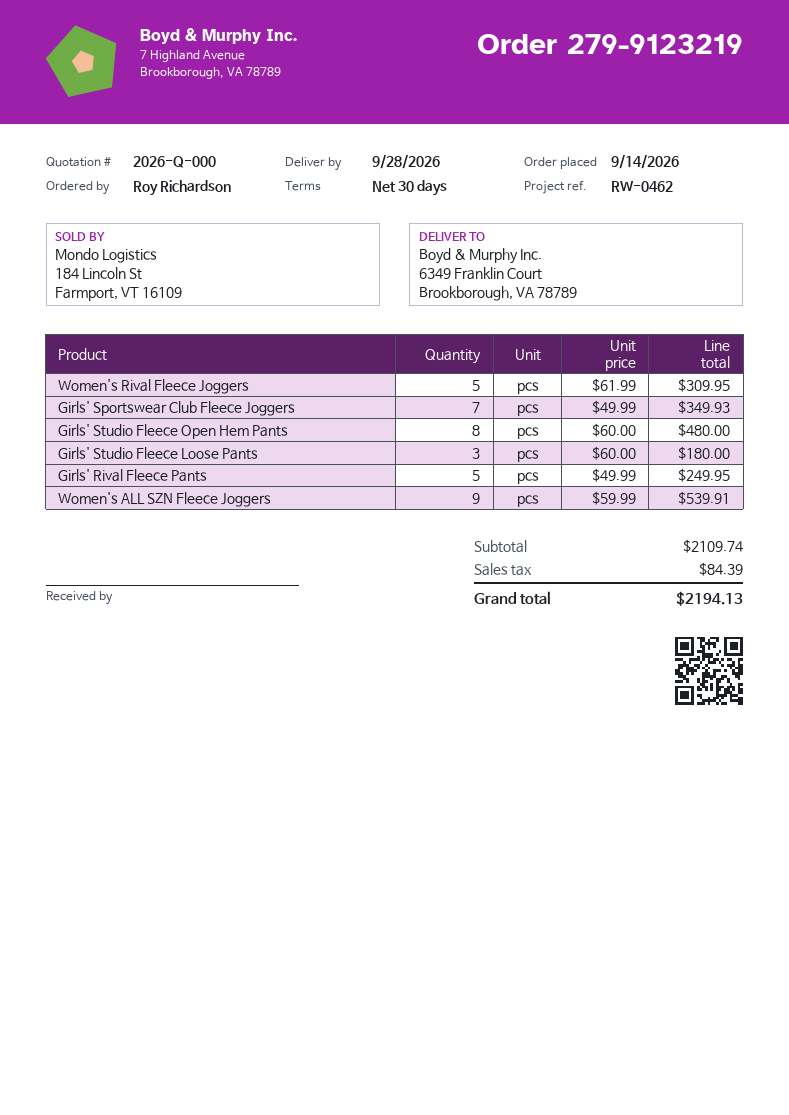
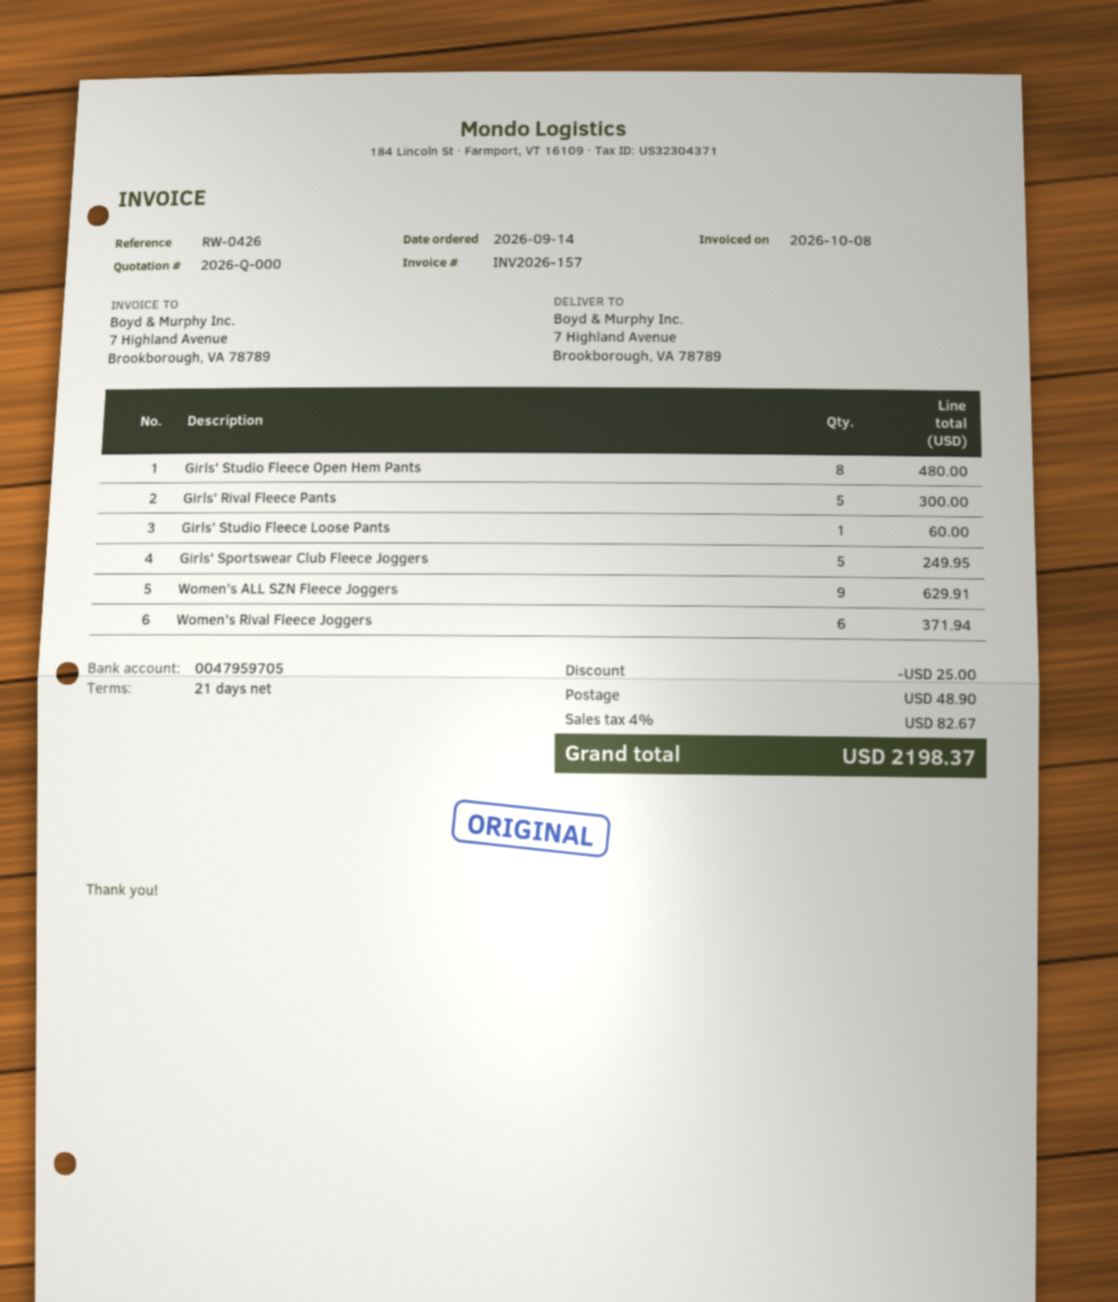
payment terms: 30 days -> 21 days
reference: RW-0462 -> RW-0426
ship to: 6349 Franklin Court, Brookborough, VA 78789 -> 7 Highland Avenue, Brookborough, VA 78789
Women's Rival Fleece Joggers: 5 for 309.95 -> 6 for 371.94
Girls' Sportswear Club Fleece Joggers: 7 for 349.93 -> 5 for 249.95
Girls' Studio Fleece Loose Pants: 3 for 180.00 -> 1 for 60.00
Girls' Rival Fleece Pants: 5 for 249.95 -> 5 for 300.00
Women's ALL SZN Fleece Joggers: 9 for 539.91 -> 9 for 629.91
discount: none -> 25.00
shipping: none -> 48.90
tax: 84.39 -> 82.67
total: 2194.13 -> 2198.37

